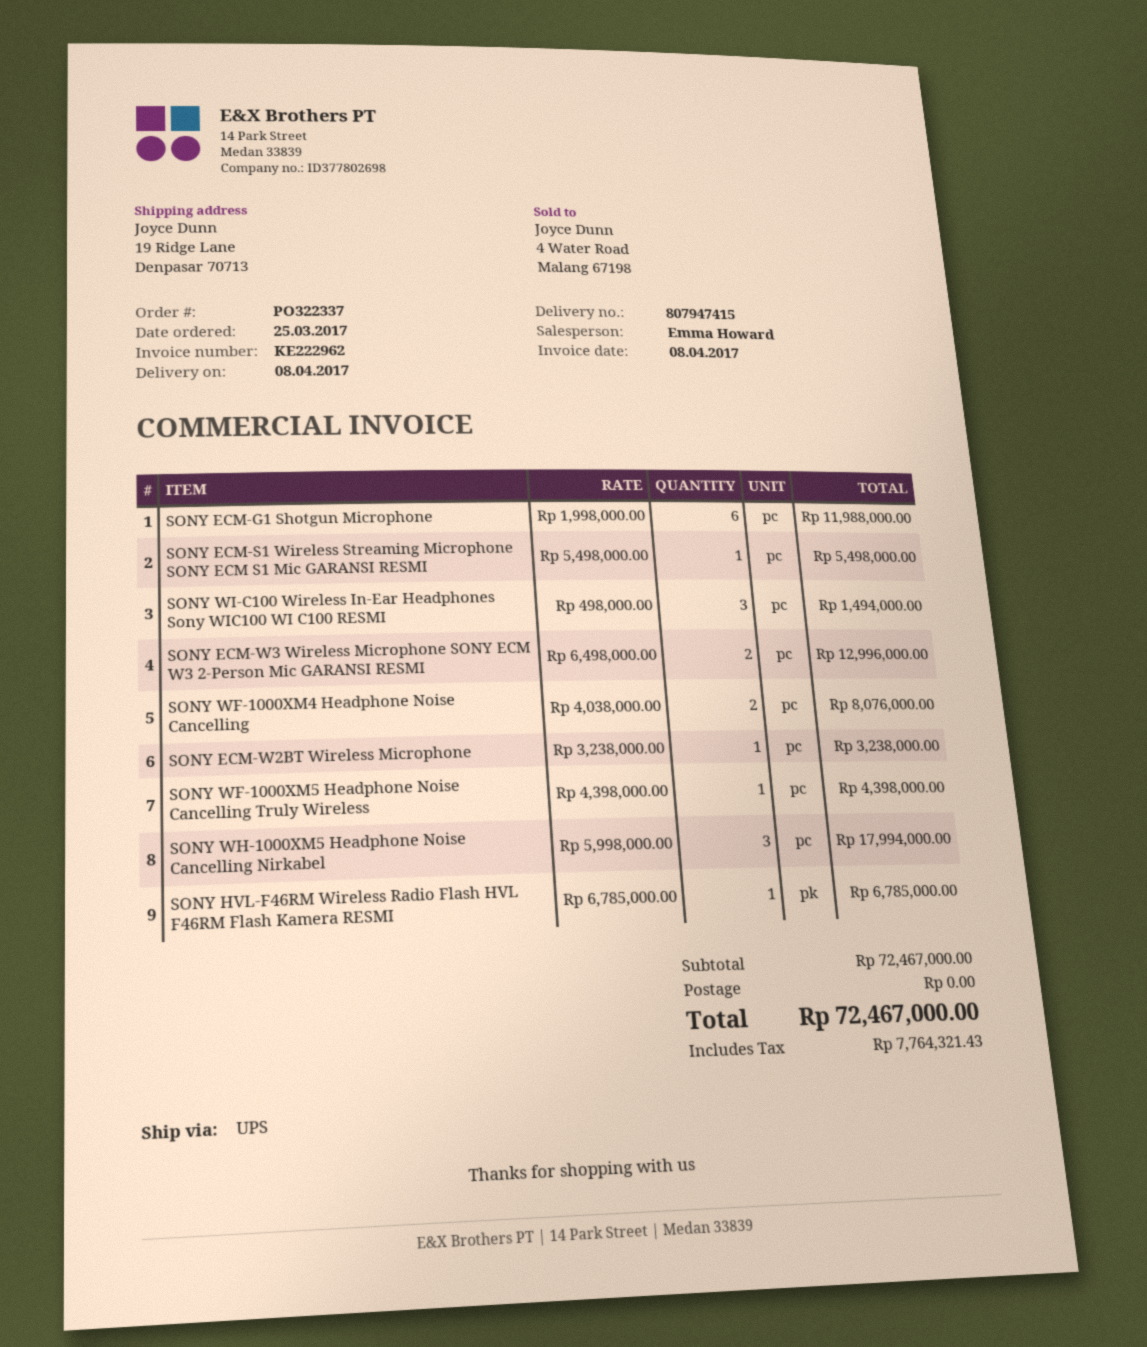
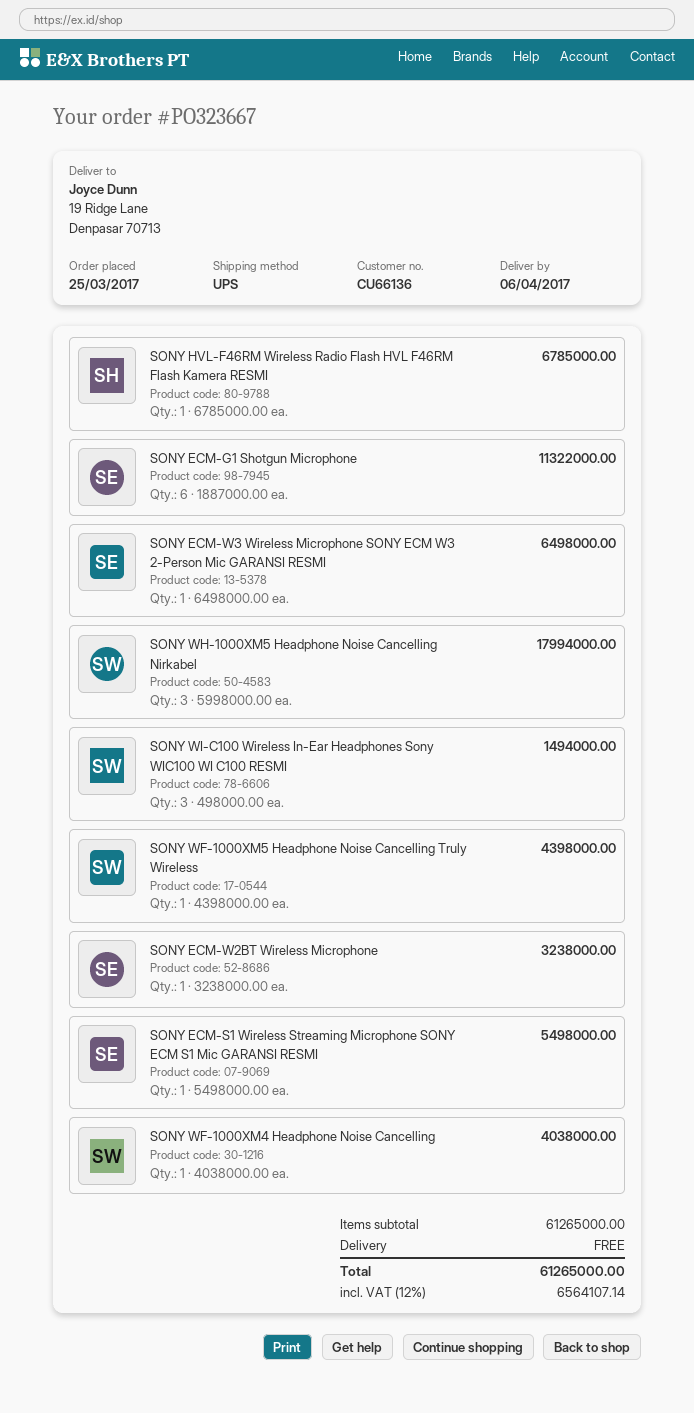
order number: PO322337 -> PO323667
delivery date: 2017-04-08 -> 2017-04-06
SONY ECM-G1 Shotgun Microphone: 6 x 1998000.00 = 11988000.00 -> 6 x 1887000.00 = 11322000.00
SONY ECM-W3 Wireless Microphone SONY ECM W3 2-Person Mic GARANSI RESMI: 2 x 6498000.00 = 12996000.00 -> 1 x 6498000.00 = 6498000.00
SONY WF-1000XM4 Headphone Noise Cancelling: 2 x 4038000.00 = 8076000.00 -> 1 x 4038000.00 = 4038000.00
subtotal: 72467000.00 -> 61265000.00
tax: 7764321.43 -> 6564107.14
total: 72467000.00 -> 61265000.00

